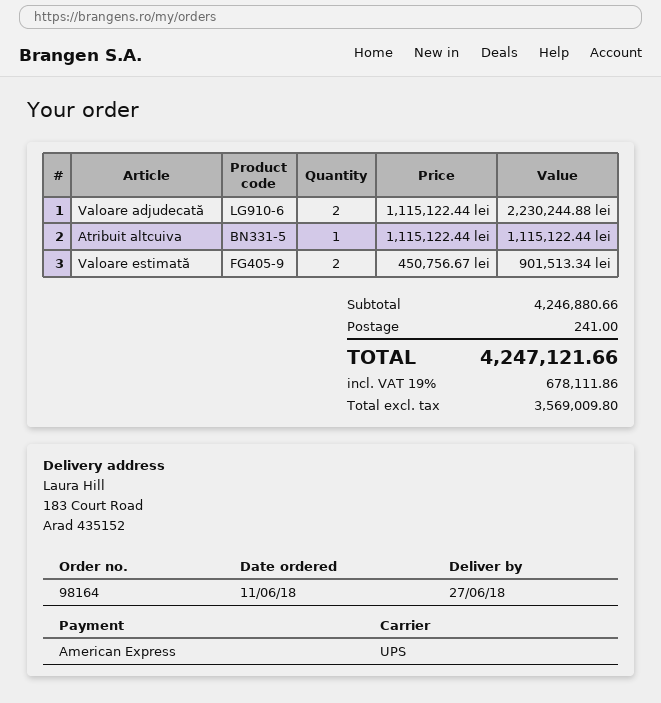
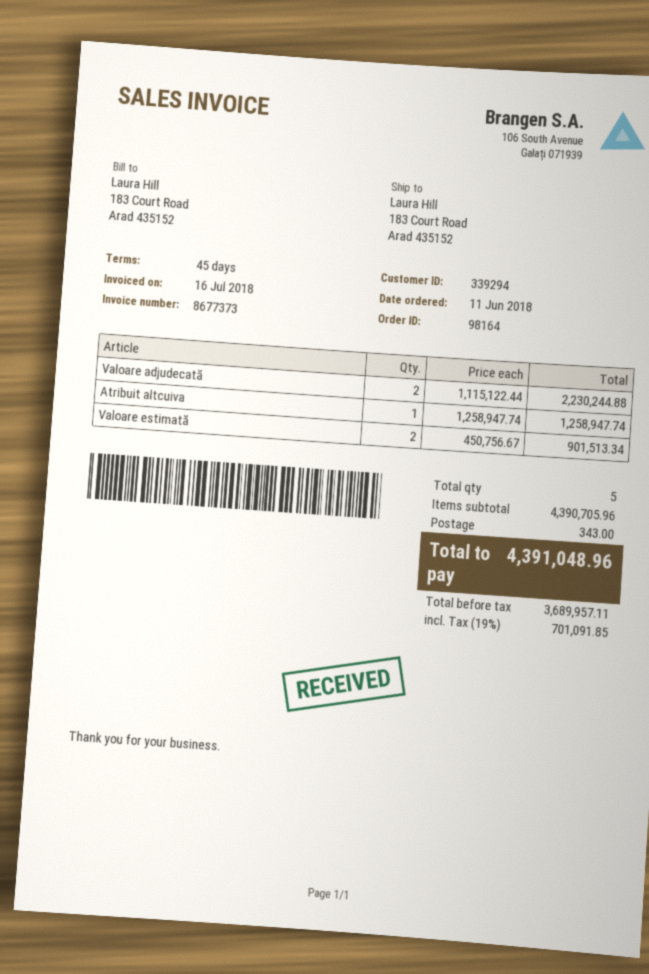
Atribuit altcuiva: 1 x 1115122.44 = 1115122.44 -> 1 x 1258947.74 = 1258947.74
subtotal: 4246880.66 -> 4390705.96
shipping: 241.00 -> 343.00
net: 3569009.80 -> 3689957.11
tax: 19% = 678111.86 -> 19% = 701091.85
total: 4247121.66 -> 4391048.96

